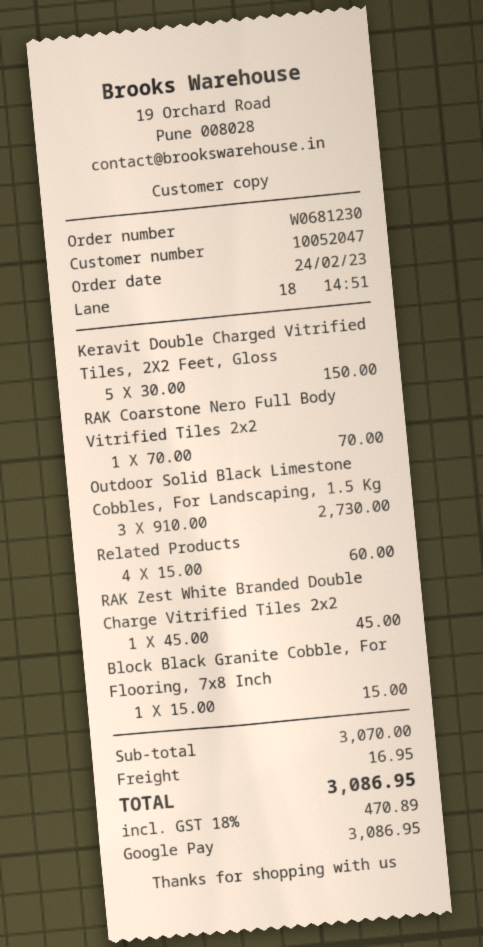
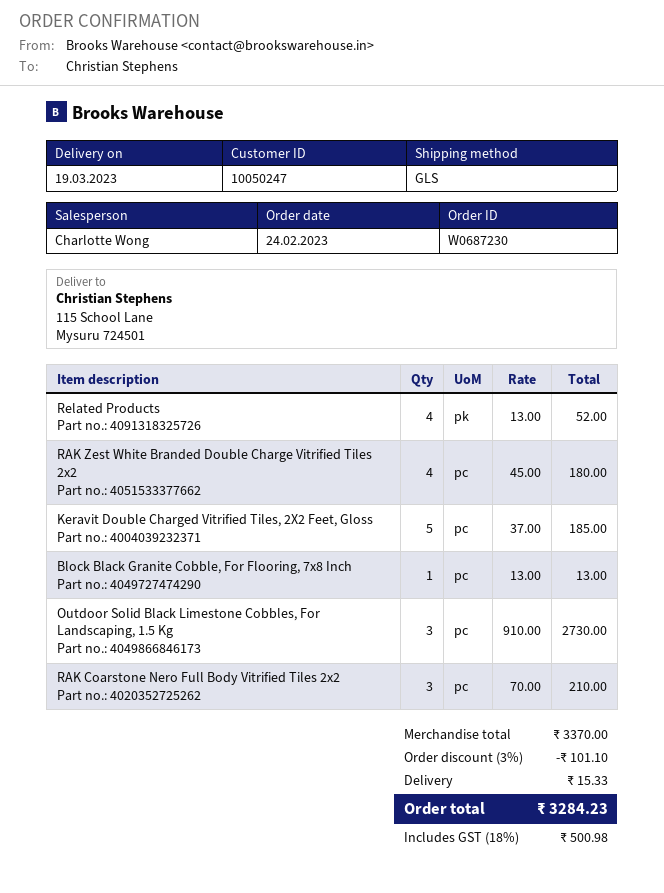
order number: W0681230 -> W0687230
customer number: 10052047 -> 10050247
Keravit Double Charged Vitrified Tiles, 2X2 Feet, Gloss: 5 x 30.00 = 150.00 -> 5 x 37.00 = 185.00
RAK Coarstone Nero Full Body Vitrified Tiles 2x2: 1 x 70.00 = 70.00 -> 3 x 70.00 = 210.00
Related Products: 4 x 15.00 = 60.00 -> 4 x 13.00 = 52.00
RAK Zest White Branded Double Charge Vitrified Tiles 2x2: 1 x 45.00 = 45.00 -> 4 x 45.00 = 180.00
Block Black Granite Cobble, For Flooring, 7x8 Inch: 1 x 15.00 = 15.00 -> 1 x 13.00 = 13.00
subtotal: 3070.00 -> 3370.00
discount: none -> 3% = 101.10
shipping: 16.95 -> 15.33
tax: 18% = 470.89 -> 18% = 500.98
total: 3086.95 -> 3284.23

